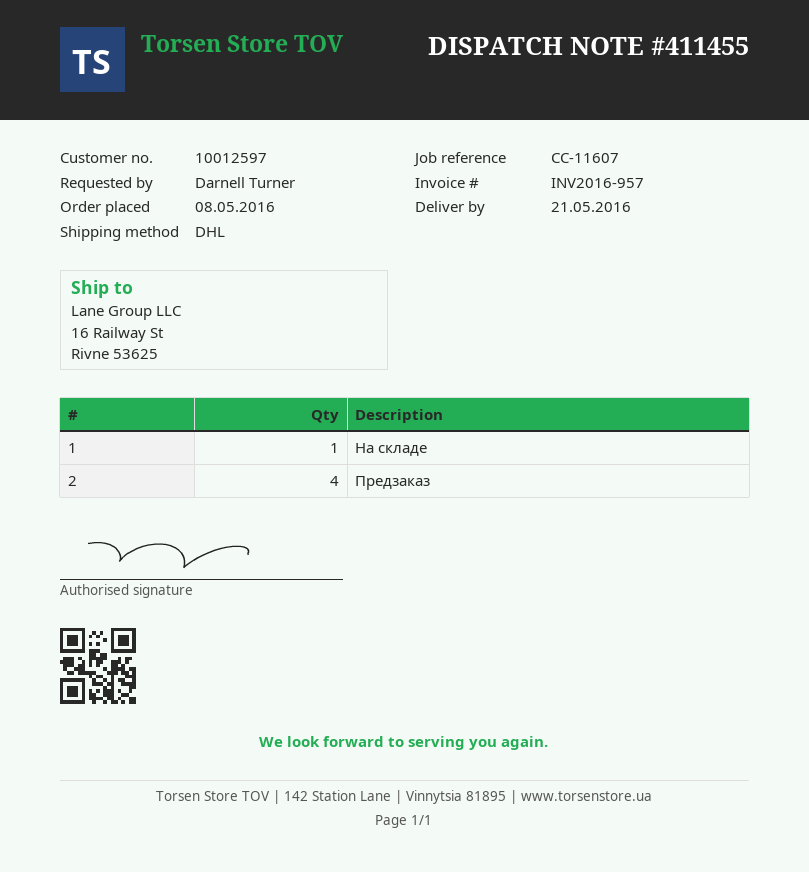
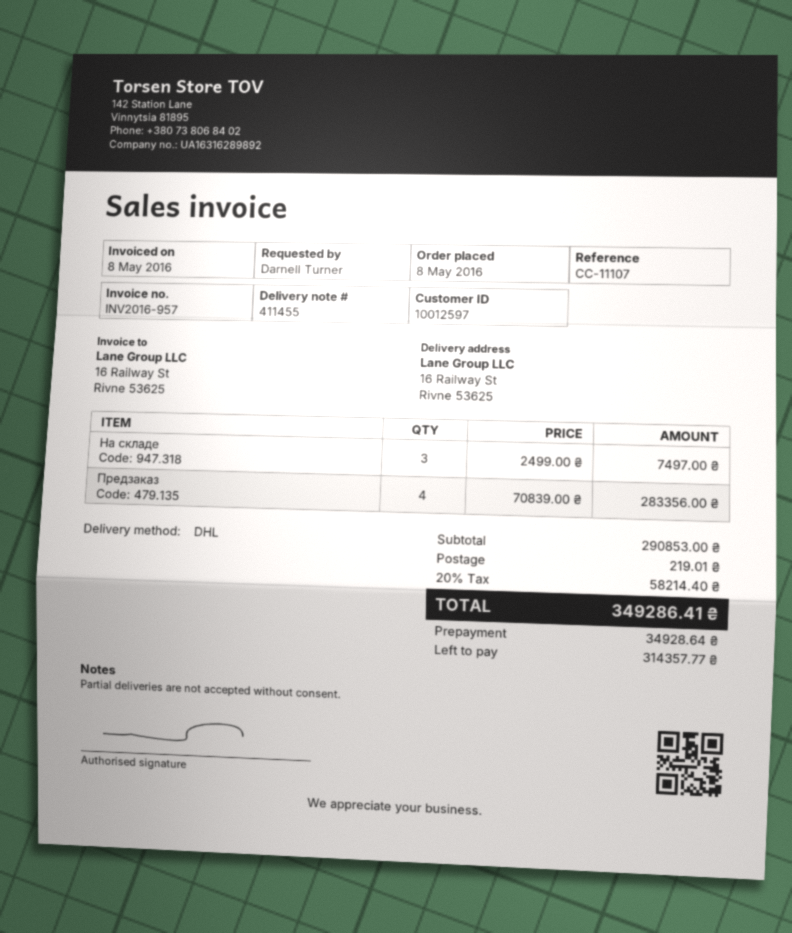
reference: CC-11607 -> CC-11107
На складе: 1 -> 3

